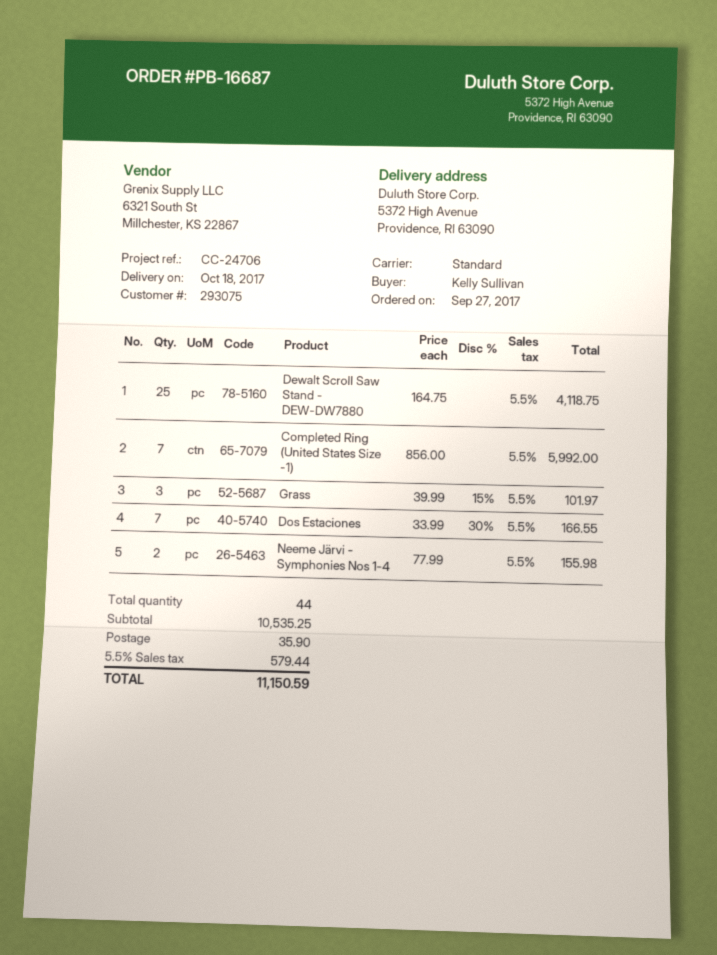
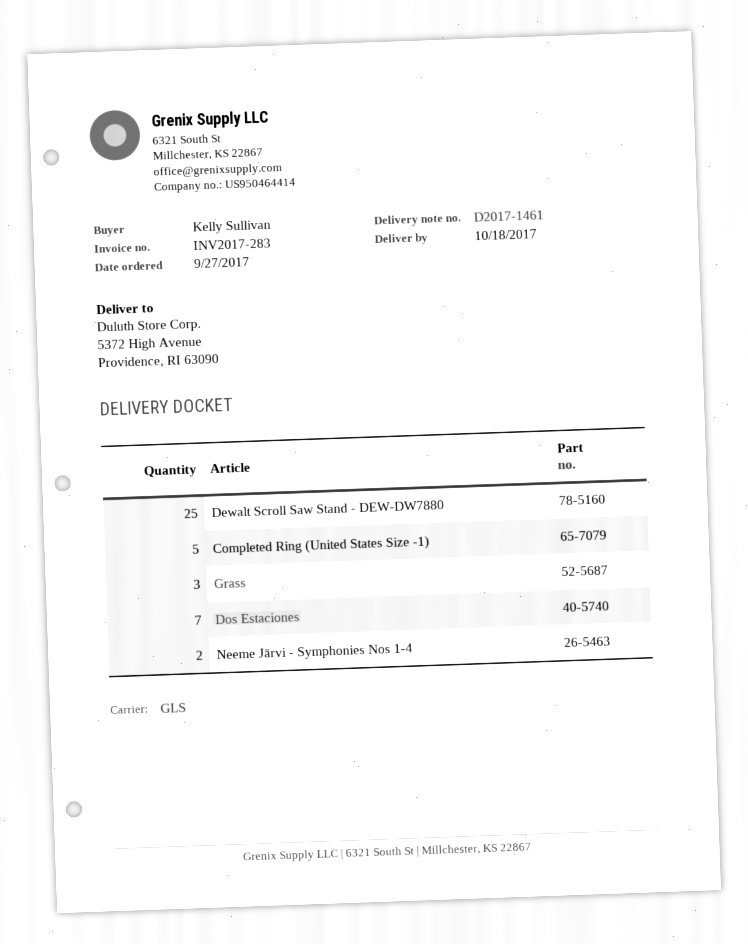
shipping method: standard -> GLS
Completed Ring (United States Size -1): 7 -> 5

